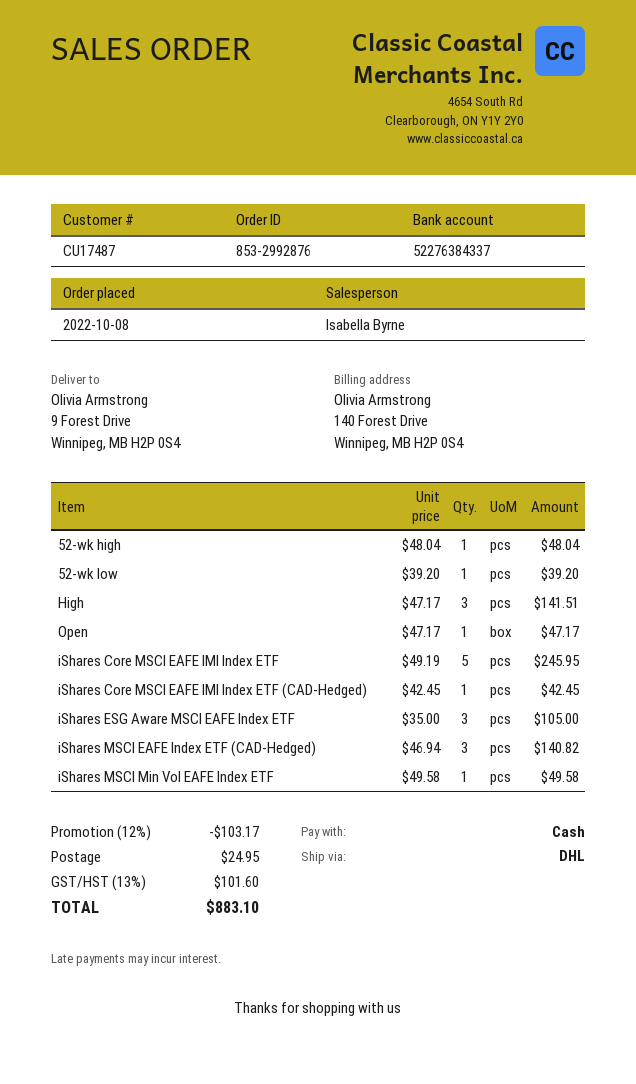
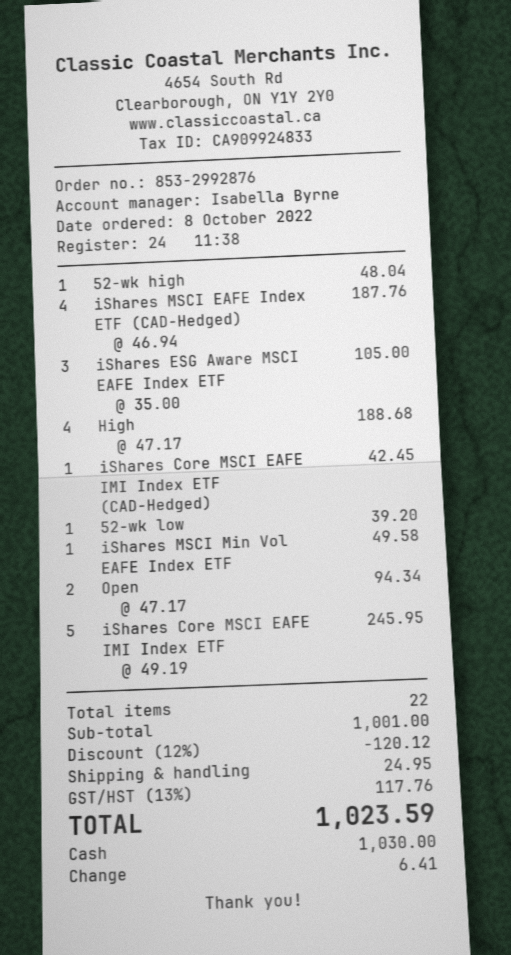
High: 3 x 47.17 = 141.51 -> 4 x 47.17 = 188.68
Open: 1 x 47.17 = 47.17 -> 2 x 47.17 = 94.34
iShares MSCI EAFE Index ETF (CAD-Hedged): 3 x 46.94 = 140.82 -> 4 x 46.94 = 187.76
discount: 12% = 103.17 -> 12% = 120.12
tax: 13% = 101.60 -> 13% = 117.76
total: 883.10 -> 1023.59

